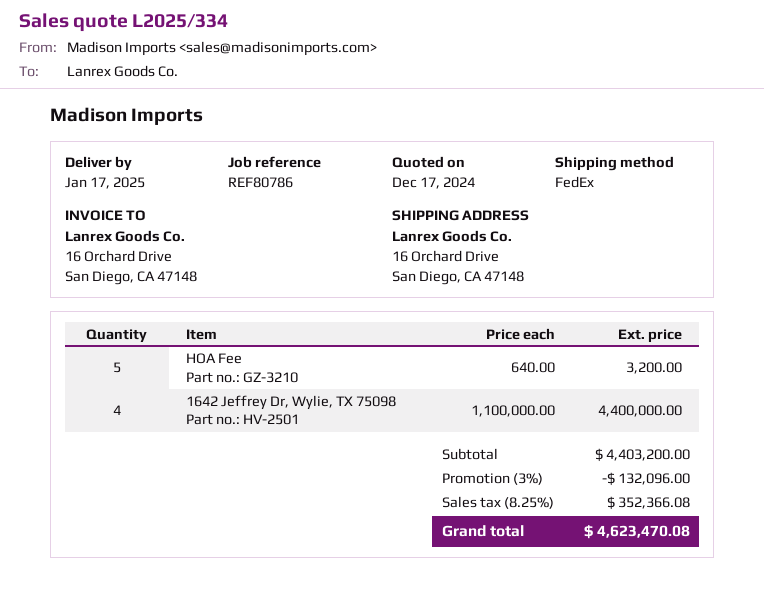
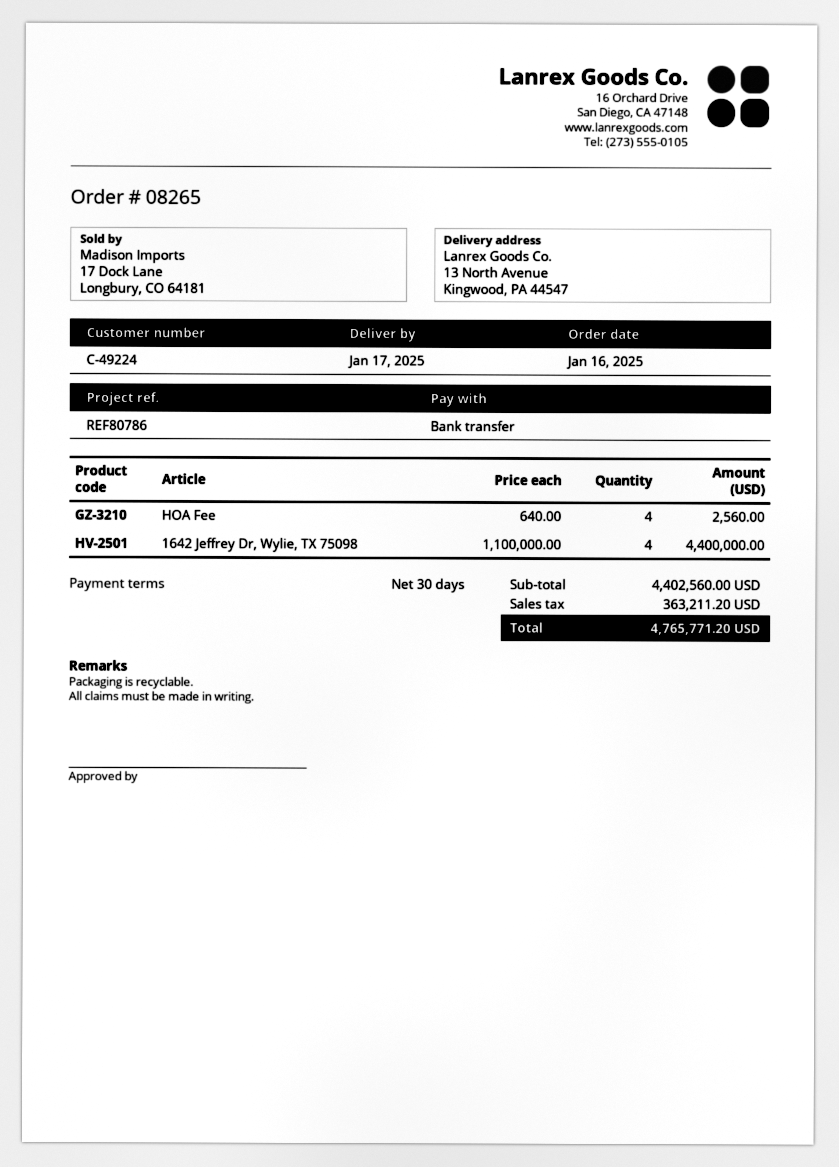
ship to: 16 Orchard Drive, San Diego, CA 47148 -> 13 North Avenue, Kingwood, PA 44547
HOA Fee: 5 x 640.00 = 3200.00 -> 4 x 640.00 = 2560.00
subtotal: 4403200.00 -> 4402560.00
discount: 3% = 132096.00 -> none
tax: 352366.08 -> 363211.20
total: 4623470.08 -> 4765771.20

